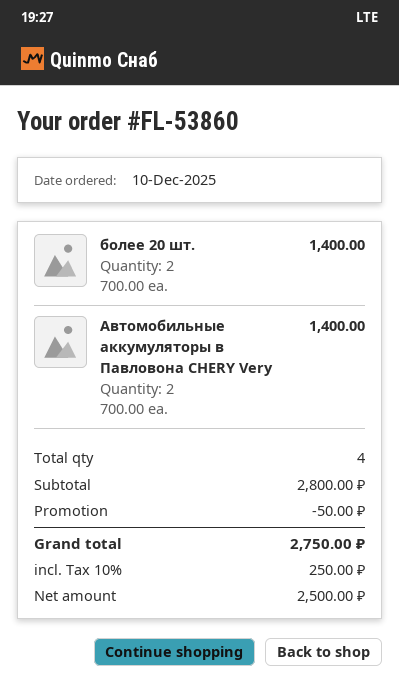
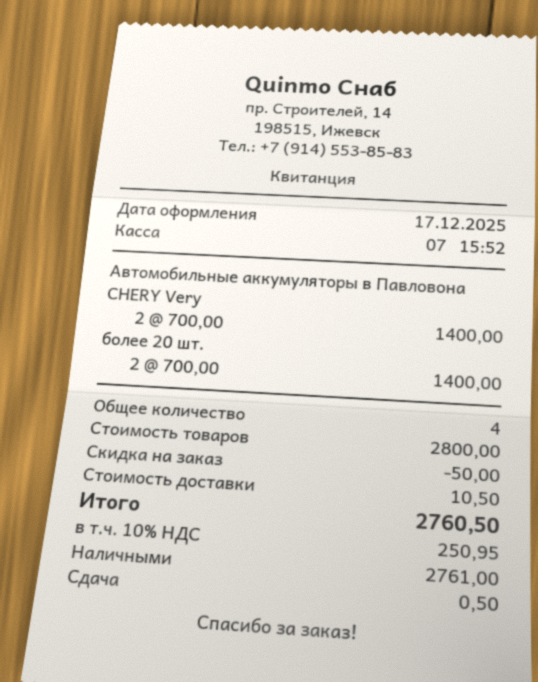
order date: 2025-12-10 -> 2025-12-17
shipping: none -> 10.50
tax: 10% = 250.00 -> 10% = 250.95
total: 2750.00 -> 2760.50

